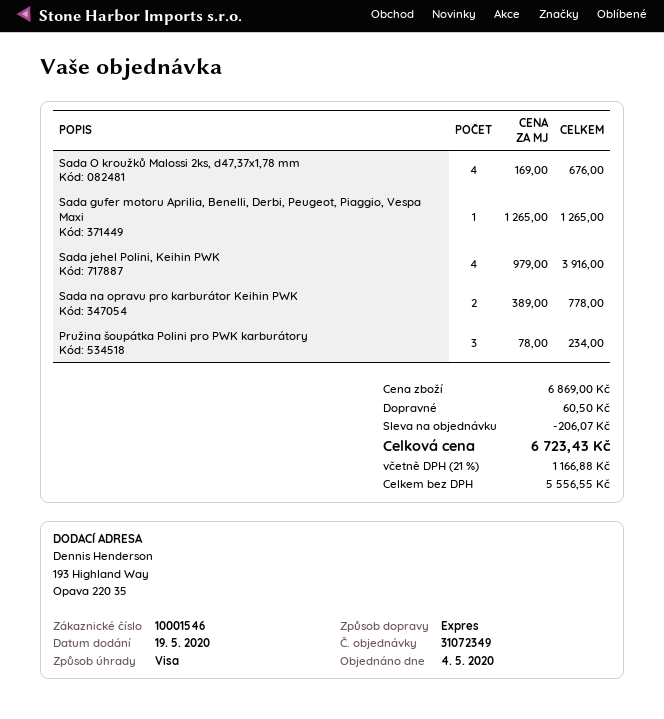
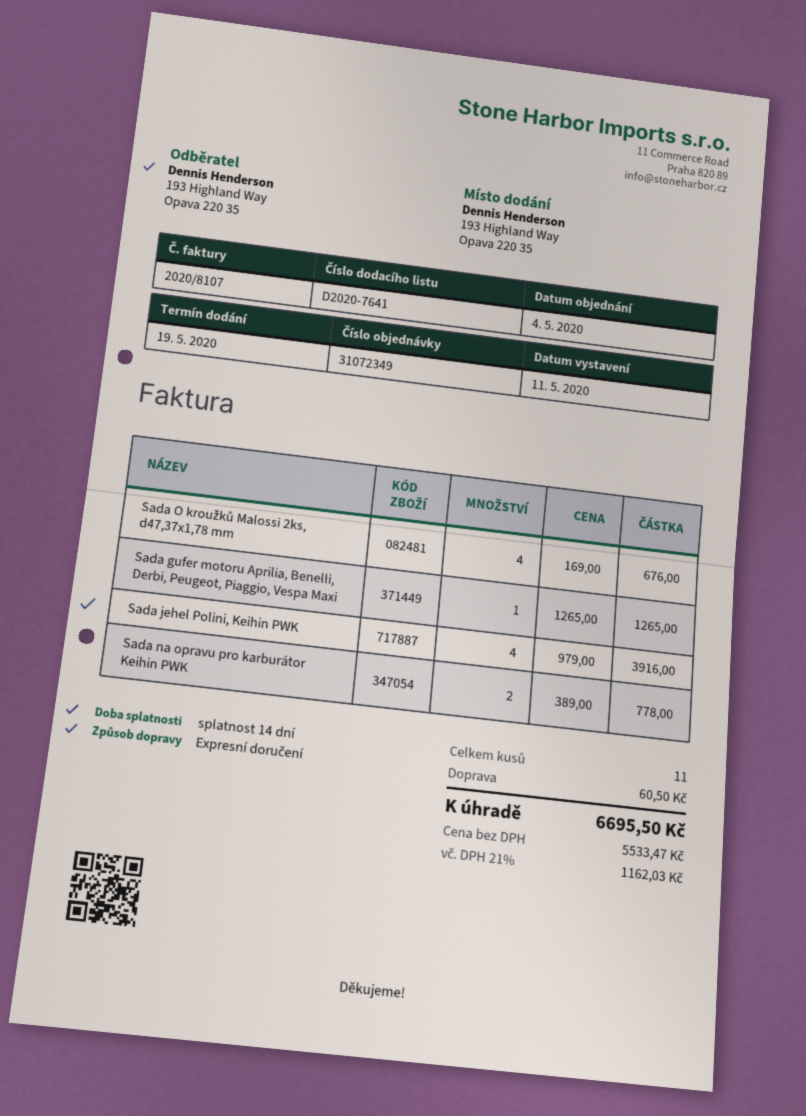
Pružina šoupátka Polini pro PWK karburátory: 3 x 78.00 = 234.00 -> none
discount: 206.07 -> none
net: 5556.55 -> 5533.47
tax: 21% = 1166.88 -> 21% = 1162.03
total: 6723.43 -> 6695.50

